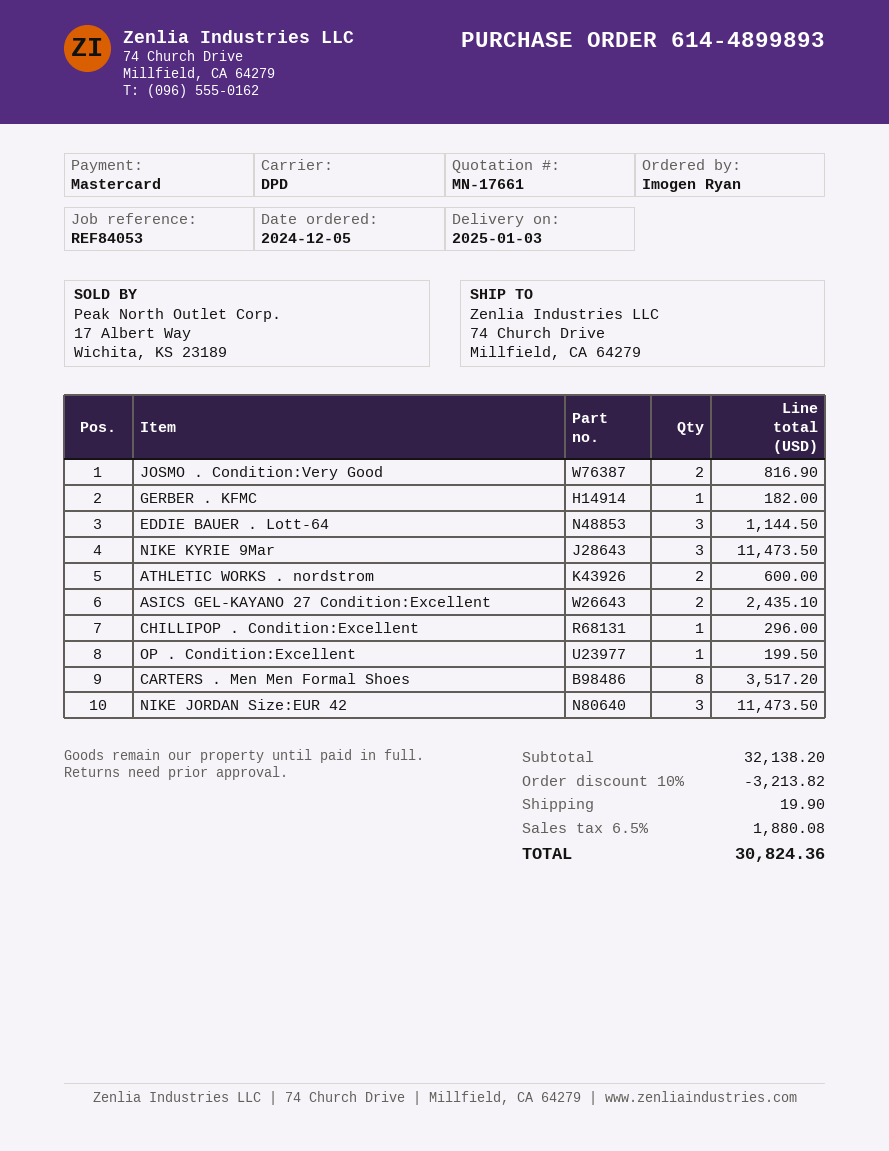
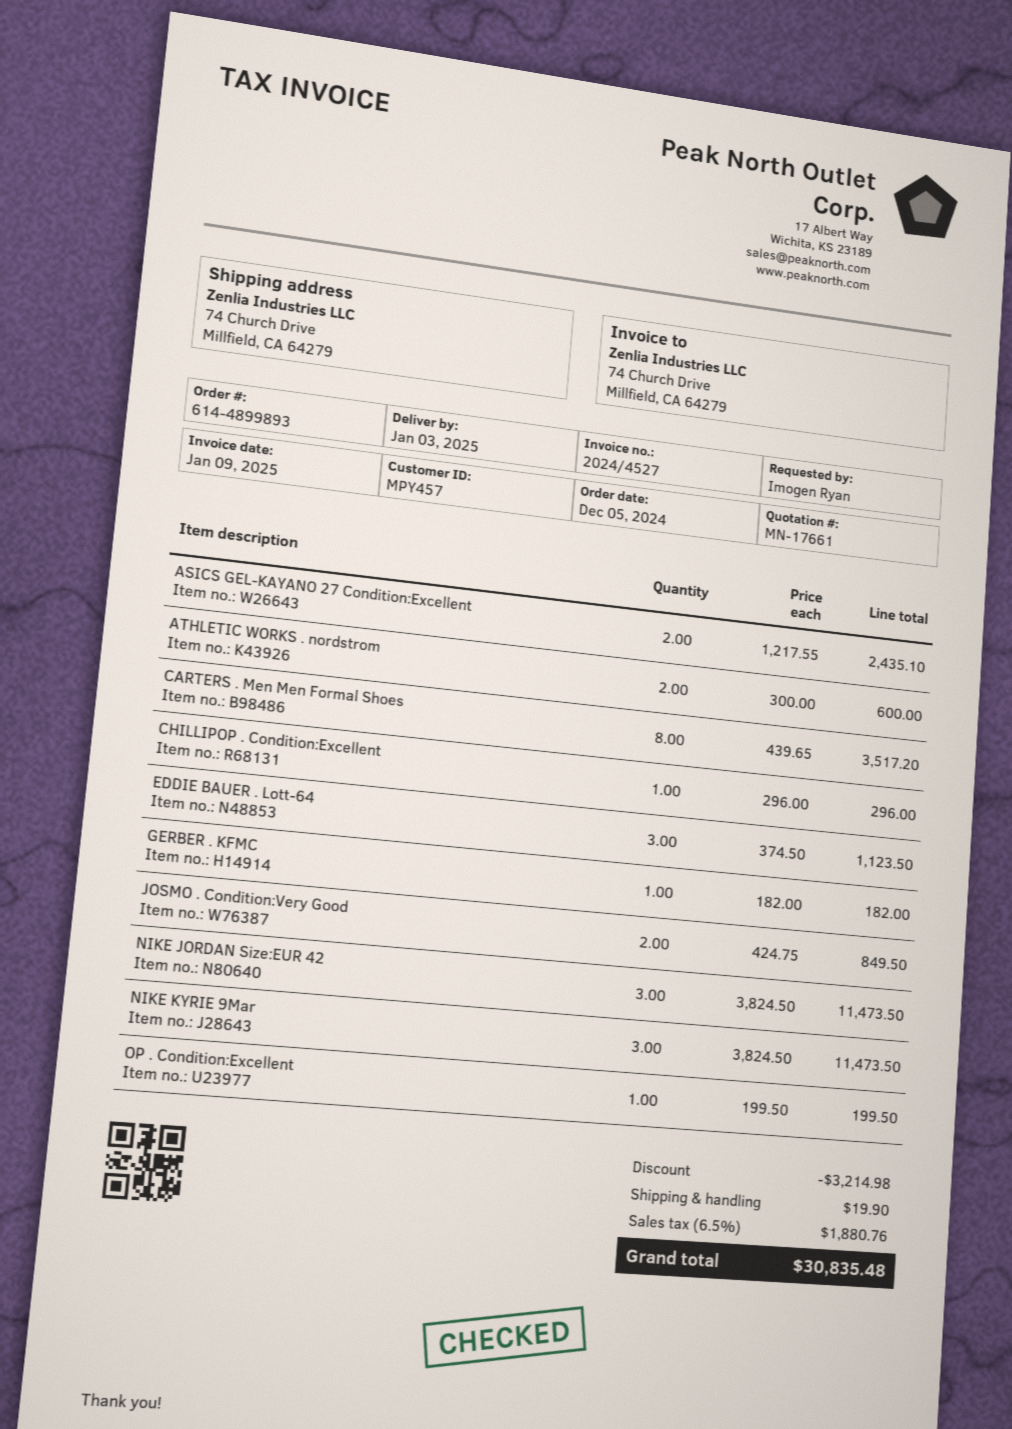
JOSMO . Condition:Very Good: 2 for 816.90 -> 2 for 849.50
EDDIE BAUER . Lott-64: 3 for 1144.50 -> 3 for 1123.50
discount: 3213.82 -> 3214.98
tax: 6.5% = 1880.08 -> 6.5% = 1880.76
total: 30824.36 -> 30835.48

